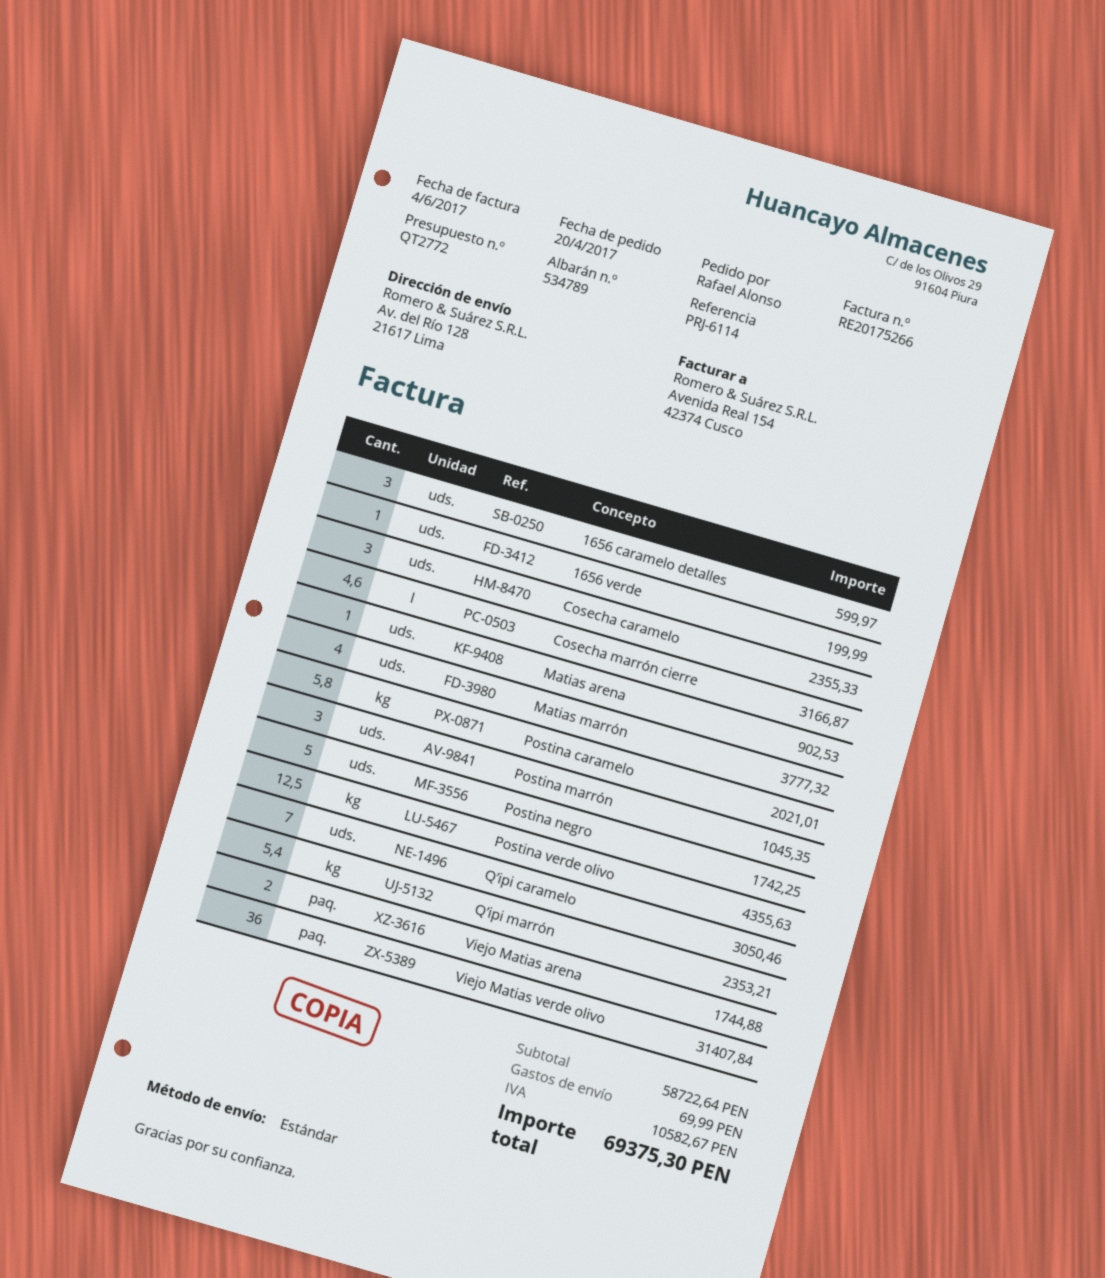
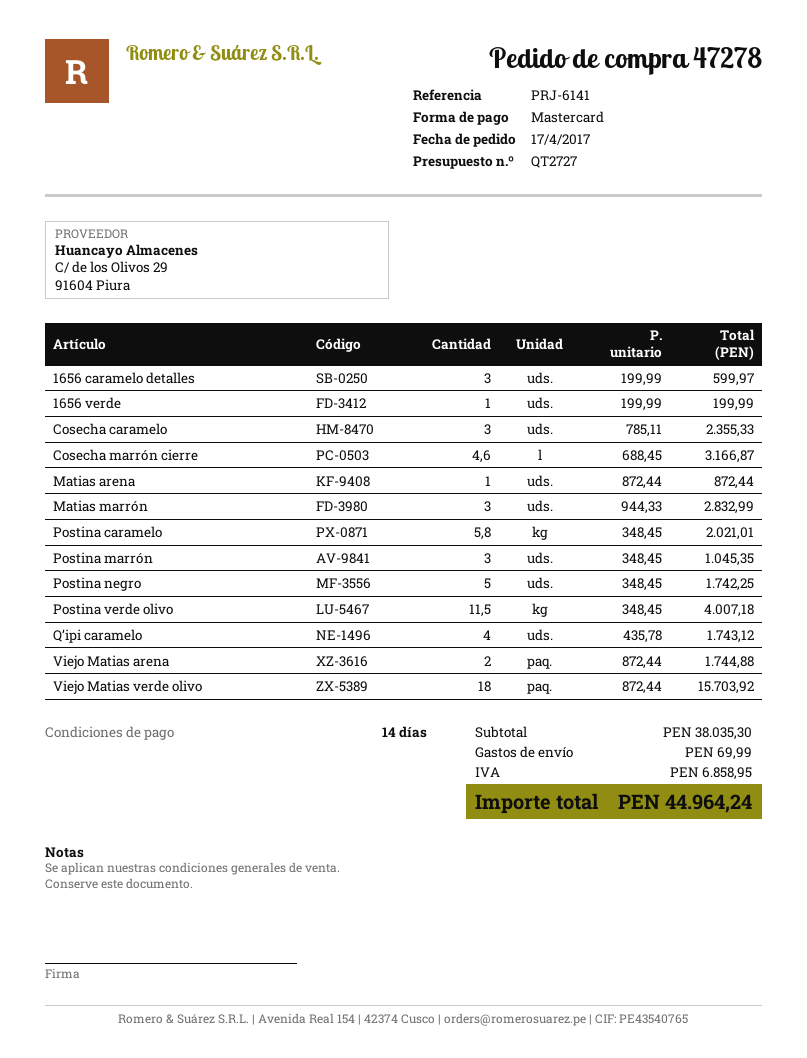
quote number: QT2772 -> QT2727
order date: 2017-04-20 -> 2017-04-17
reference: PRJ-6114 -> PRJ-6141
Matias arena: 1 for 902.53 -> 1 for 872.44
Matias marrón: 4 for 3777.32 -> 3 for 2832.99
Postina verde olivo: 12.5 for 4355.63 -> 11.5 for 4007.18
Q’ipi caramelo: 7 for 3050.46 -> 4 for 1743.12
Q’ipi marrón: 5.4 for 2353.21 -> none
Viejo Matias verde olivo: 36 for 31407.84 -> 18 for 15703.92
subtotal: 58722.64 -> 38035.30
tax: 10582.67 -> 6858.95
total: 69375.30 -> 44964.24

